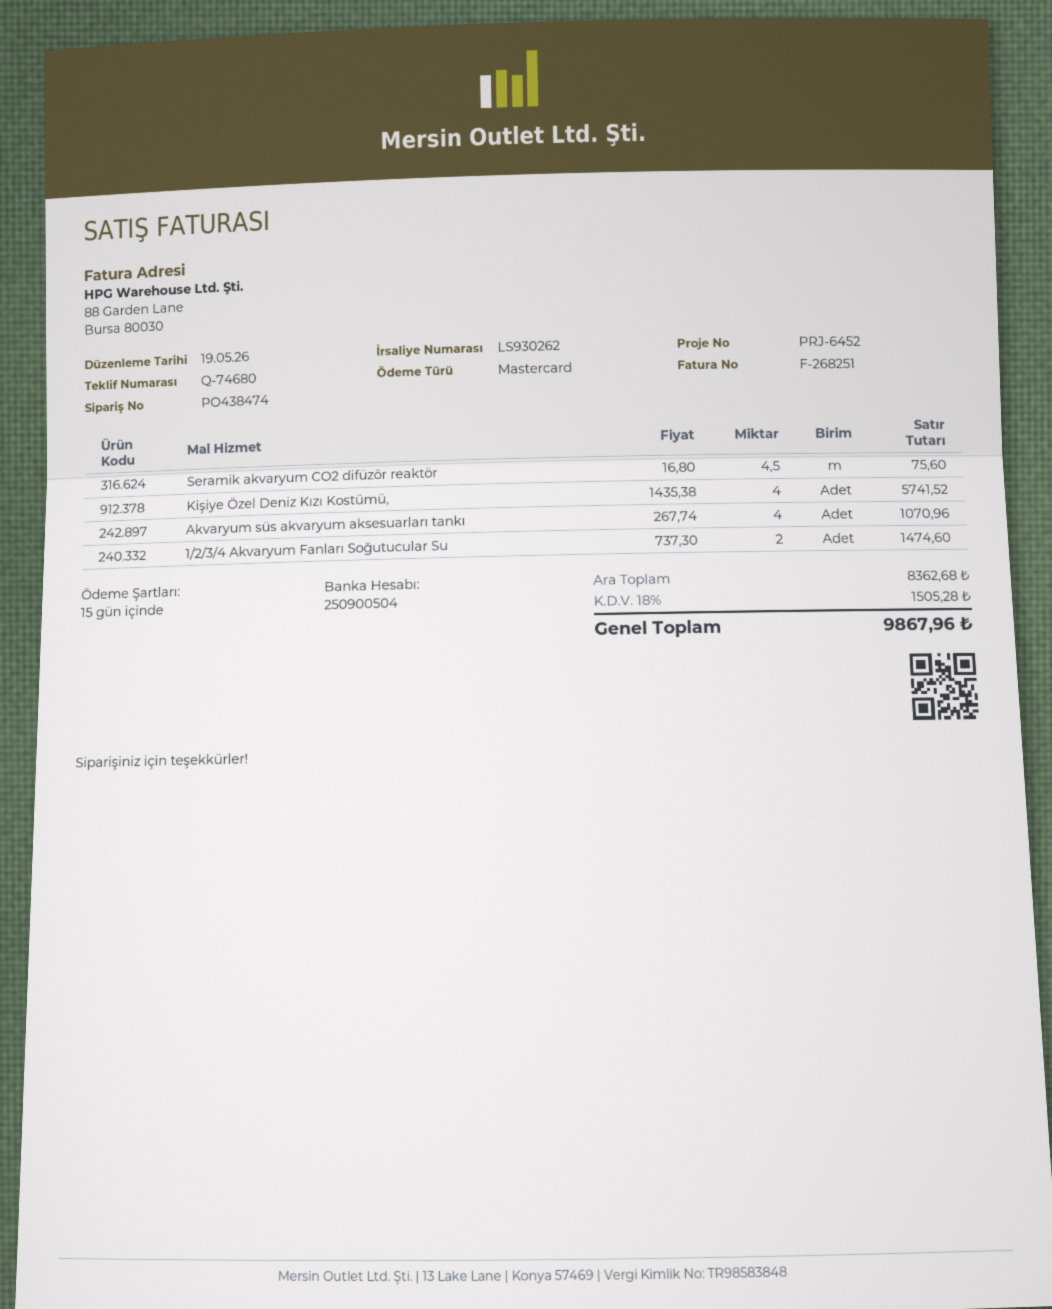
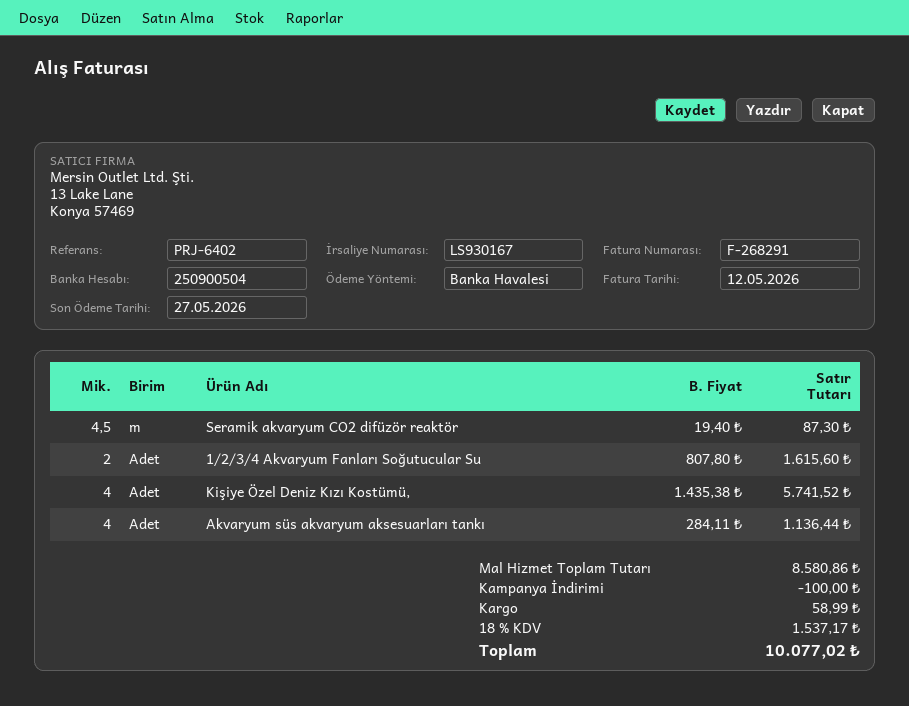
delivery note number: LS930262 -> LS930167
invoice number: F-268251 -> F-268291
invoice date: 2026-05-19 -> 2026-05-12
reference: PRJ-6452 -> PRJ-6402
payment method: Mastercard -> bank transfer
Seramik akvaryum CO2 difüzör reaktör: 4.5 x 16.80 = 75.60 -> 4.5 x 19.40 = 87.30
Akvaryum süs akvaryum aksesuarları tankı: 4 x 267.74 = 1070.96 -> 4 x 284.11 = 1136.44
1/2/3/4 Akvaryum Fanları Soğutucular Su: 2 x 737.30 = 1474.60 -> 2 x 807.80 = 1615.60
subtotal: 8362.68 -> 8580.86
discount: none -> 100.00
shipping: none -> 58.99
tax: 18% = 1505.28 -> 18% = 1537.17
total: 9867.96 -> 10077.02

